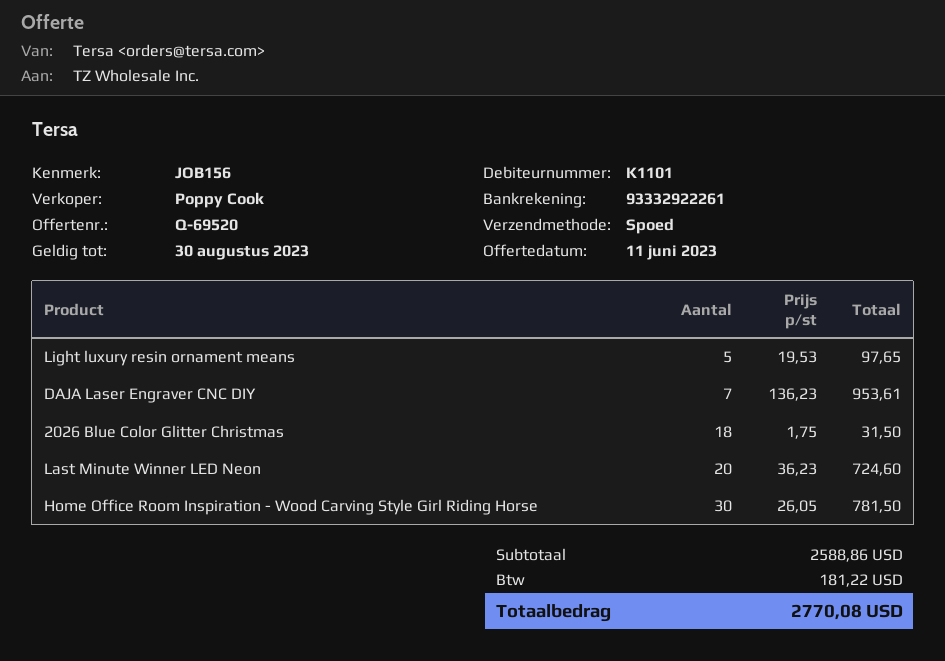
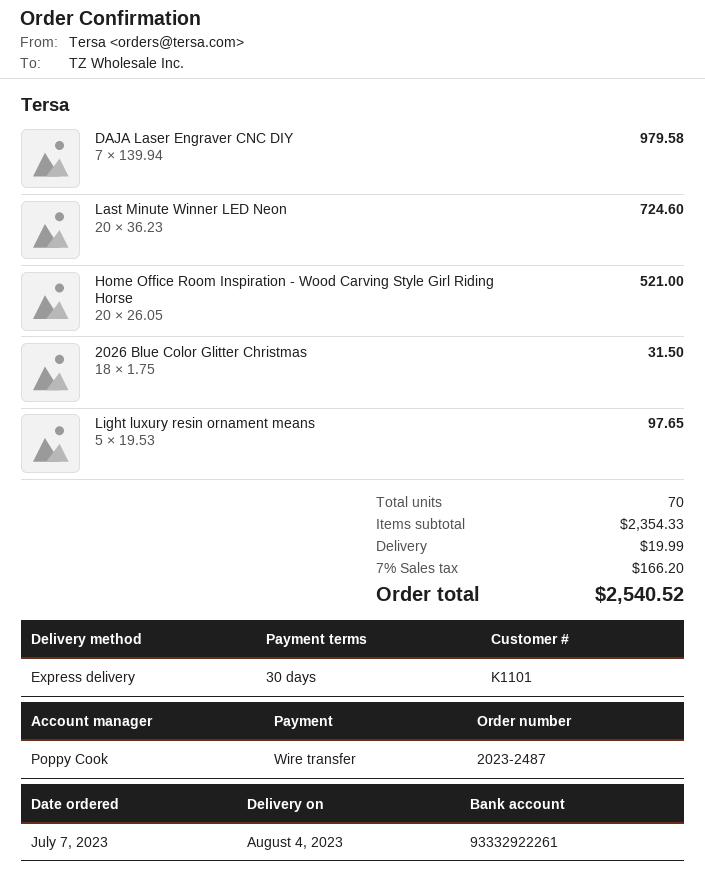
DAJA Laser Engraver CNC DIY: 7 x 136.23 = 953.61 -> 7 x 139.94 = 979.58
Home Office Room Inspiration - Wood Carving Style Girl Riding Horse: 30 x 26.05 = 781.50 -> 20 x 26.05 = 521.00
subtotal: 2588.86 -> 2354.33
shipping: none -> 19.99
tax: 181.22 -> 166.20
total: 2770.08 -> 2540.52

